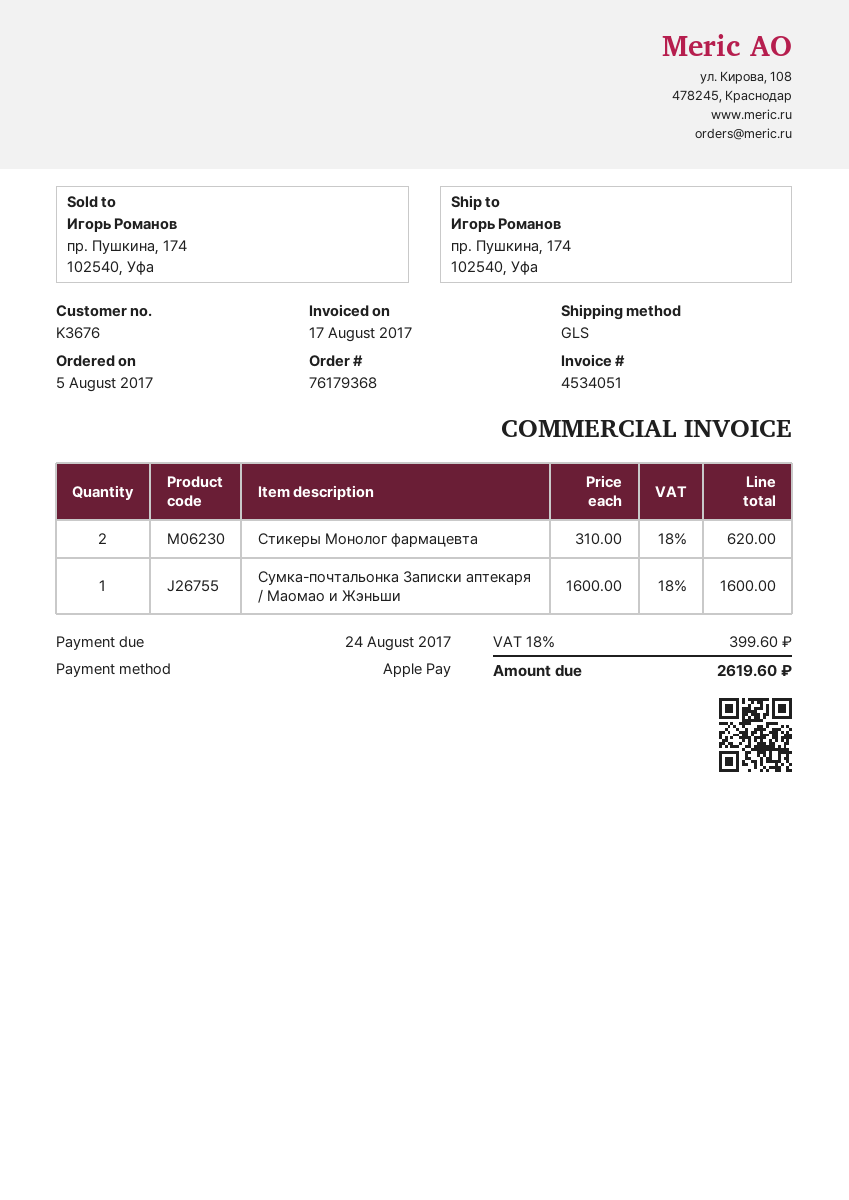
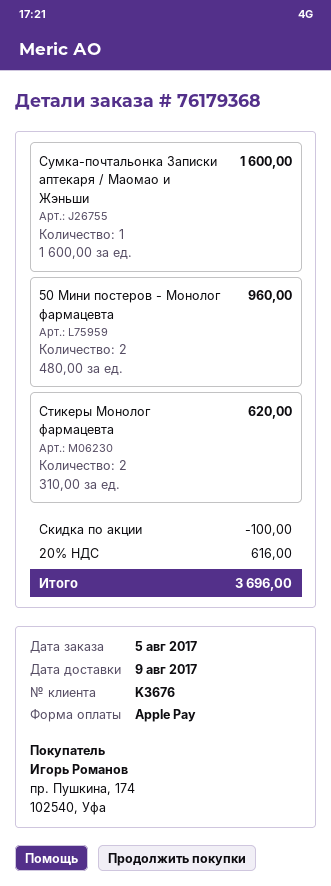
50 Мини постеров - Монолог фармацевта: none -> 2 x 480.00 = 960.00
discount: none -> 100.00
tax: 18% = 399.60 -> 20% = 616.00
total: 2619.60 -> 3696.00

